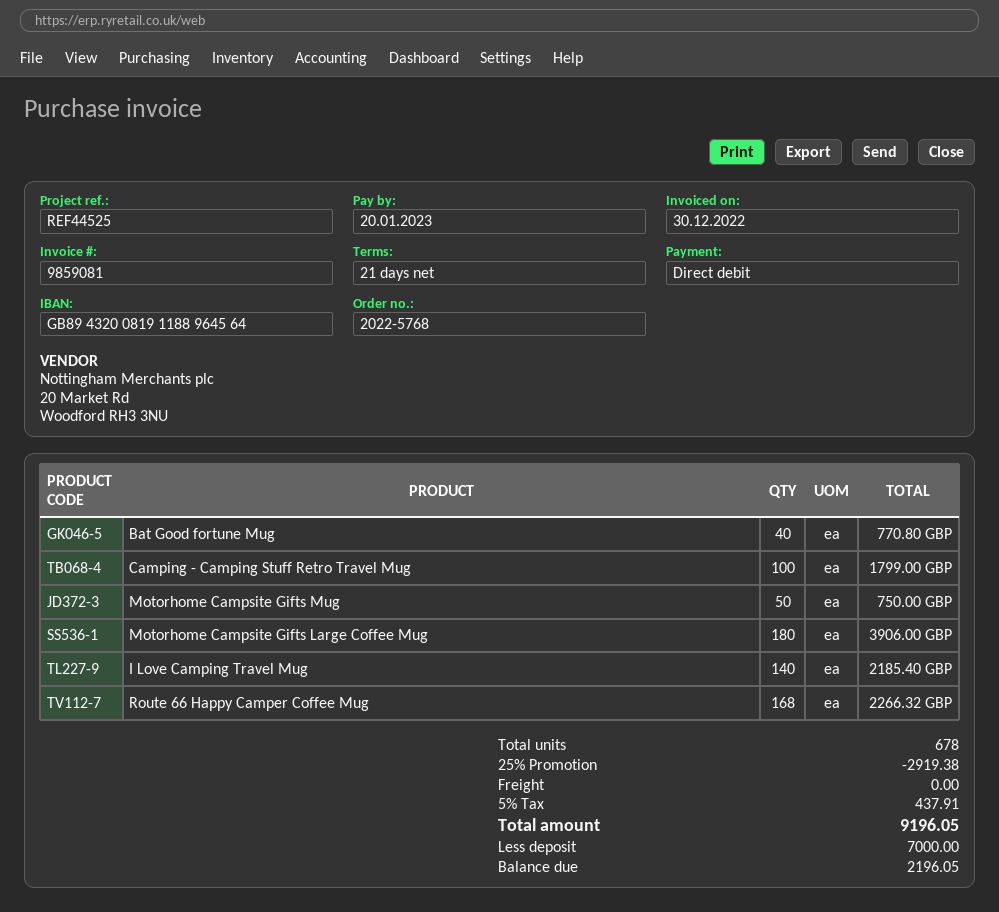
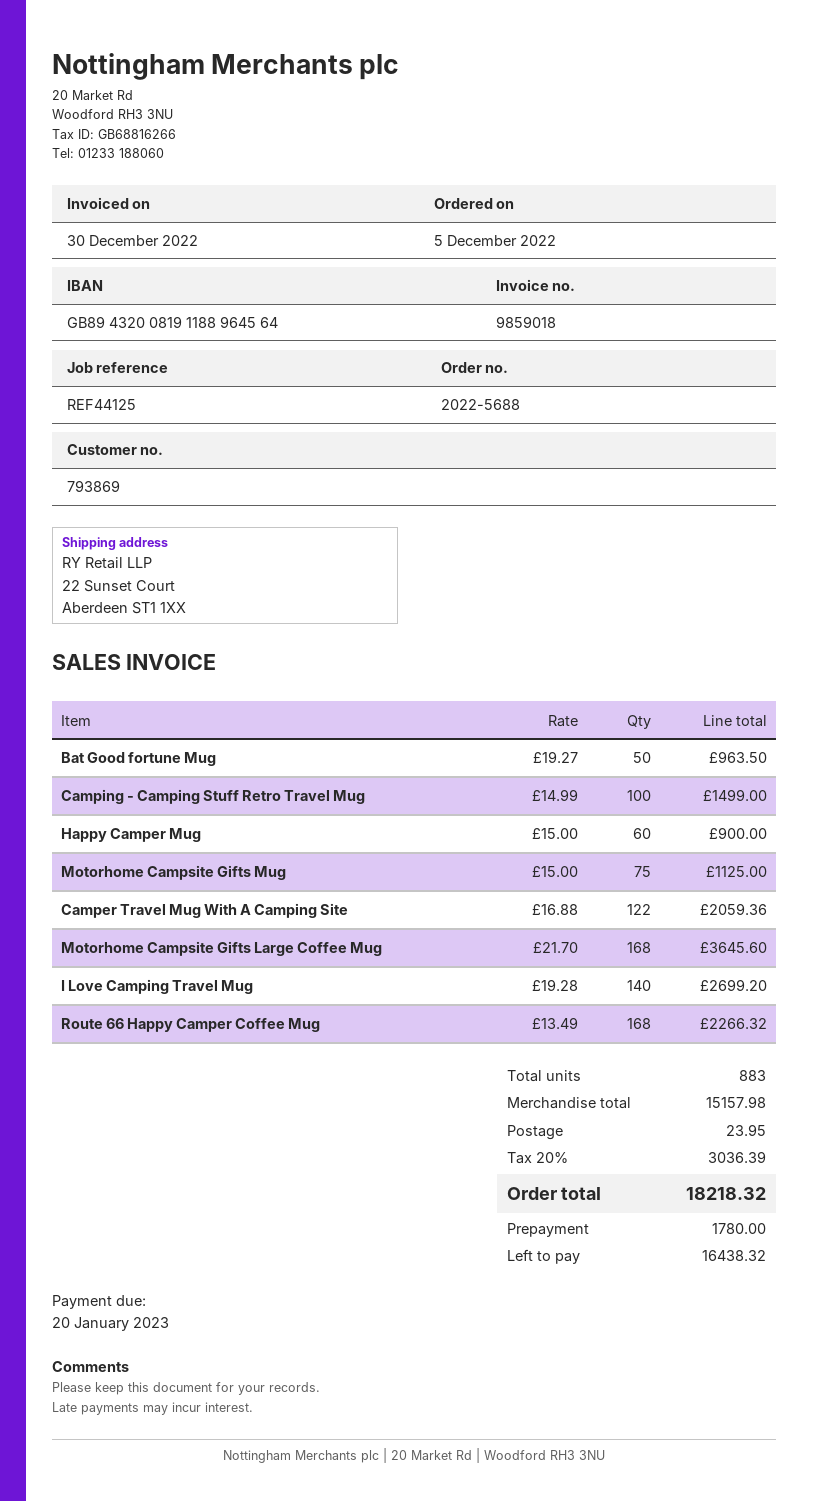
order number: 2022-5768 -> 2022-5688
invoice number: 9859081 -> 9859018
reference: REF44525 -> REF44125
Bat Good fortune Mug: 40 for 770.80 -> 50 for 963.50
Camping - Camping Stuff Retro Travel Mug: 100 for 1799.00 -> 100 for 1499.00
Motorhome Campsite Gifts Mug: 50 for 750.00 -> 75 for 1125.00
Motorhome Campsite Gifts Large Coffee Mug: 180 for 3906.00 -> 168 for 3645.60
I Love Camping Travel Mug: 140 for 2185.40 -> 140 for 2699.20
Happy Camper Mug: none -> 60 for 900.00
Camper Travel Mug With A Camping Site: none -> 122 for 2059.36
total quantity: 678 -> 883
discount: 25% = 2919.38 -> none
shipping: 0.00 -> 23.95
tax: 5% = 437.91 -> 20% = 3036.39
total: 9196.05 -> 18218.32
deposit: 7000.00 -> 1780.00
balance: 2196.05 -> 16438.32

